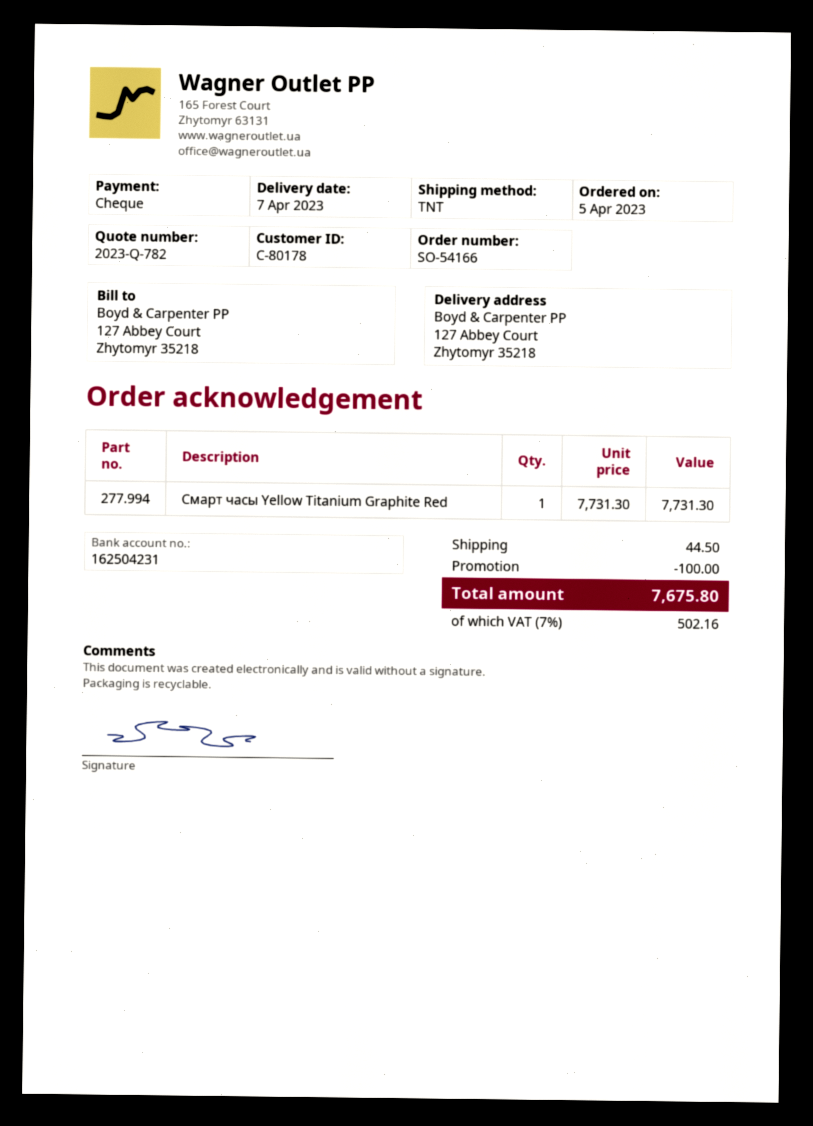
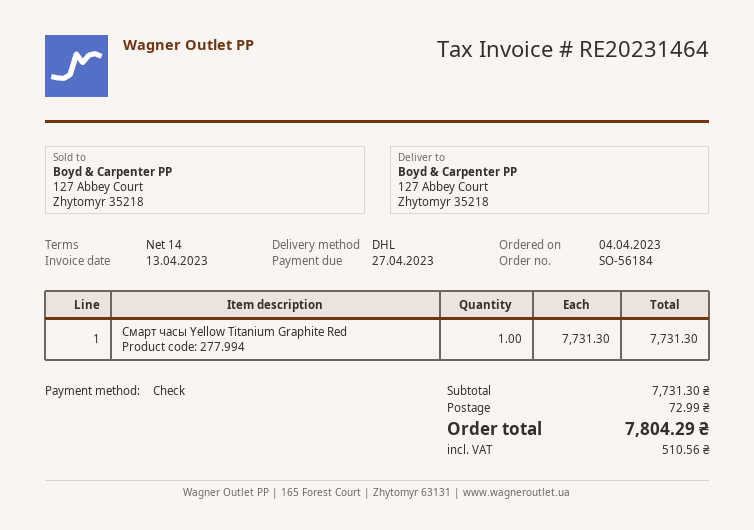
order number: SO-54166 -> SO-56184
order date: 2023-04-05 -> 2023-04-04
shipping method: TNT -> DHL
discount: 100.00 -> none
shipping: 44.50 -> 72.99
tax: 502.16 -> 510.56
total: 7675.80 -> 7804.29

